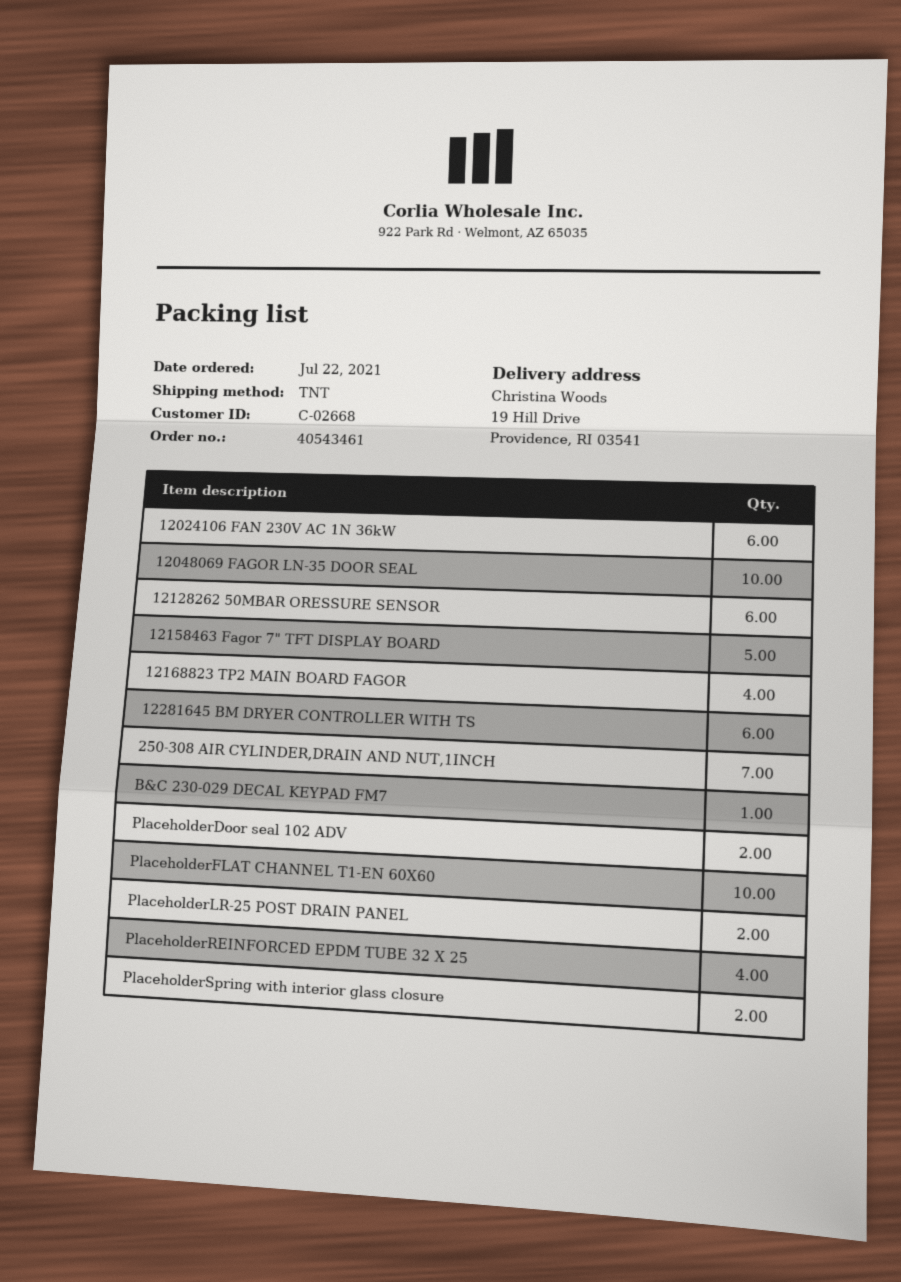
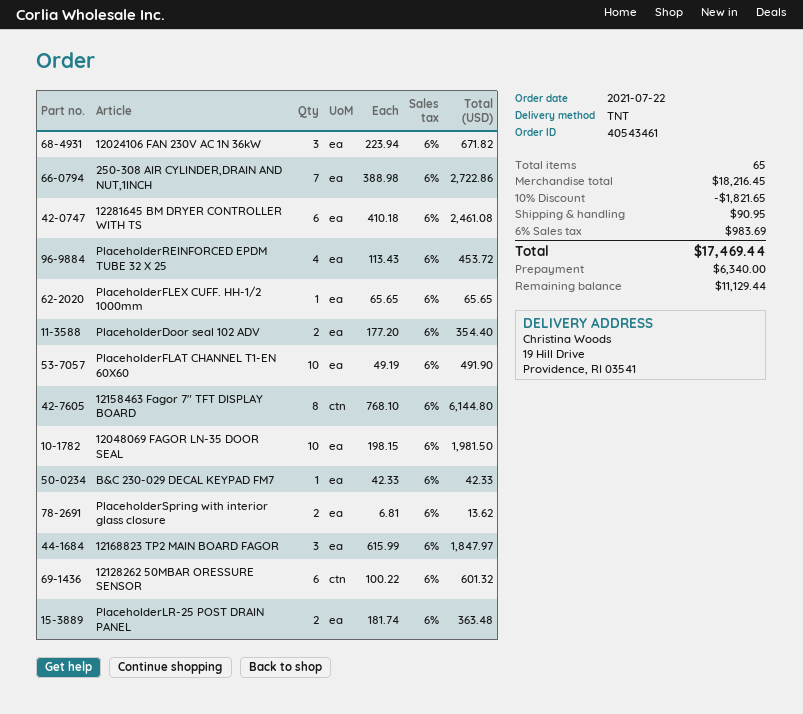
12024106 FAN 230V AC 1N 36kW: 6 -> 3
12158463 Fagor 7" TFT DISPLAY BOARD: 5 -> 8
12168823 TP2 MAIN BOARD FAGOR: 4 -> 3
PlaceholderFLEX CUFF. HH-1/2 1000mm: none -> 1

